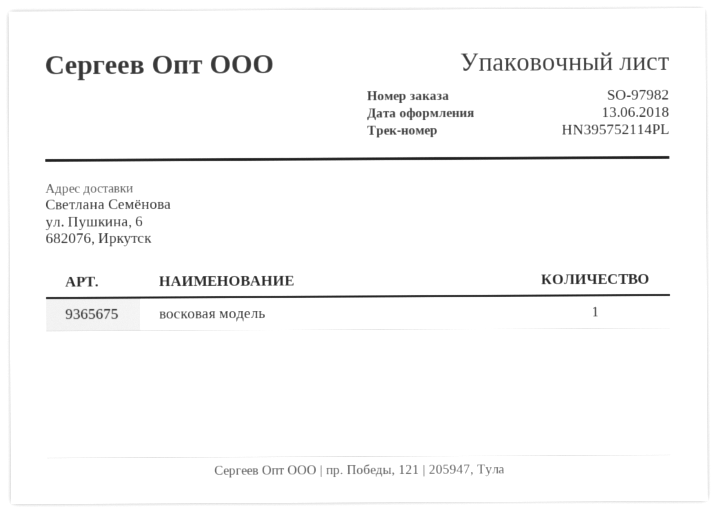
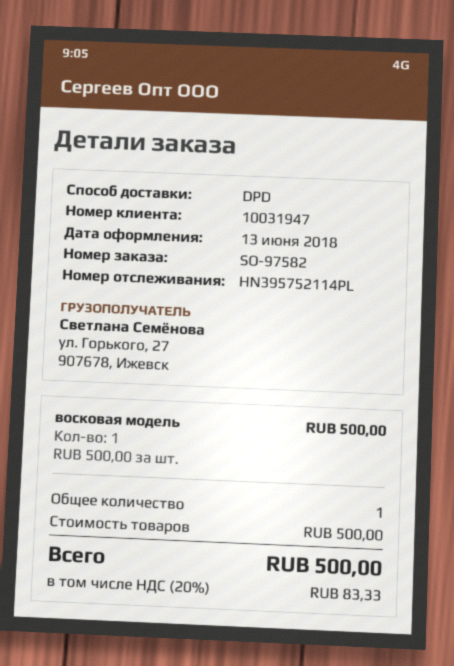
order number: SO-97982 -> SO-97582
ship to: ул. Пушкина, 6, 682076, Иркутск -> ул. Горького, 27, 907678, Ижевск

